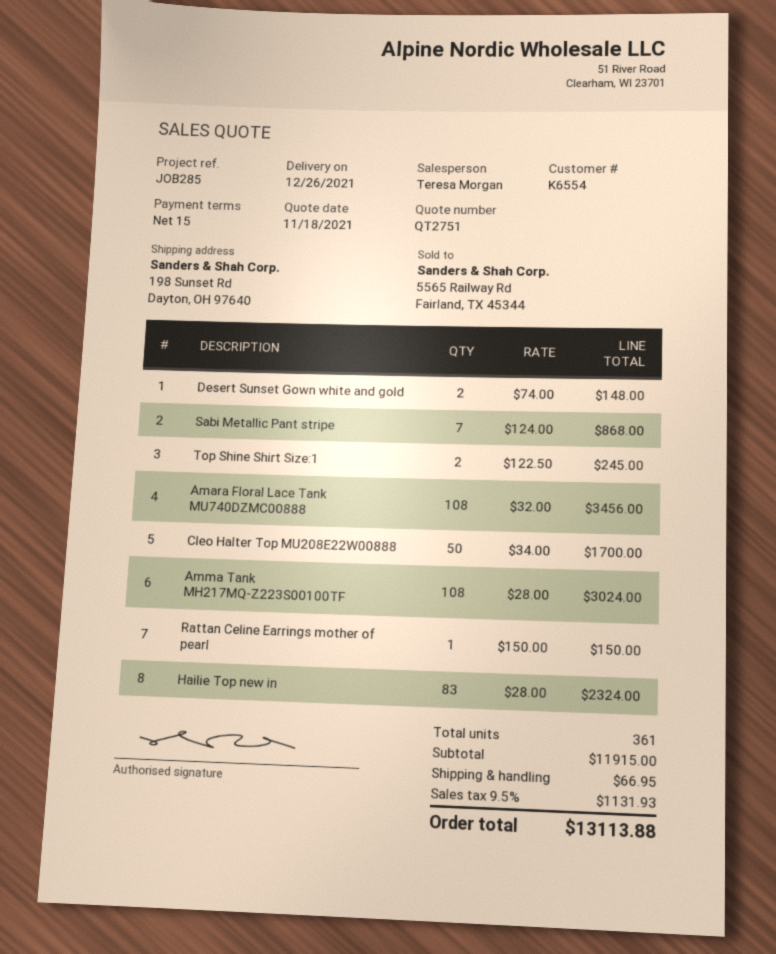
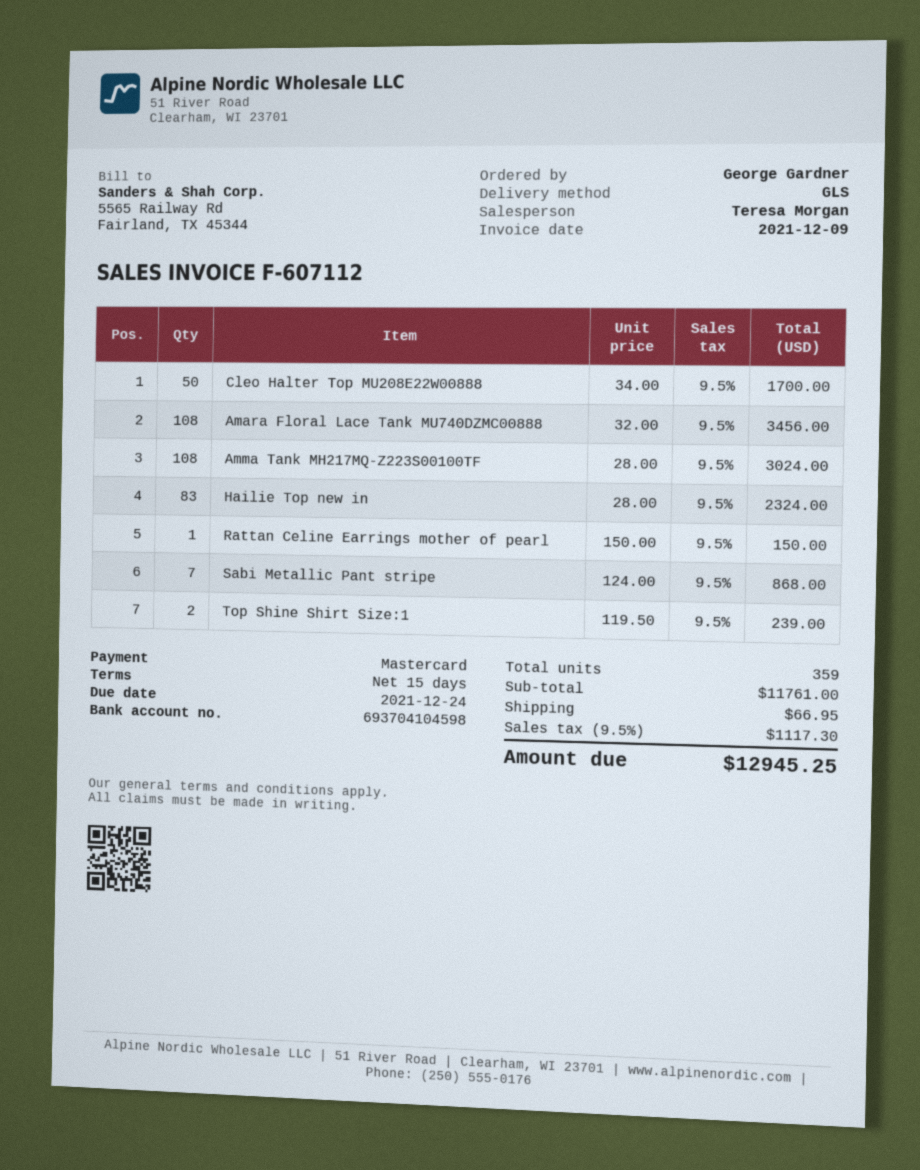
Desert Sunset Gown white and gold: 2 x 74.00 = 148.00 -> none
Top Shine Shirt Size:1: 2 x 122.50 = 245.00 -> 2 x 119.50 = 239.00
total quantity: 361 -> 359
subtotal: 11915.00 -> 11761.00
tax: 9.5% = 1131.93 -> 9.5% = 1117.30
total: 13113.88 -> 12945.25

